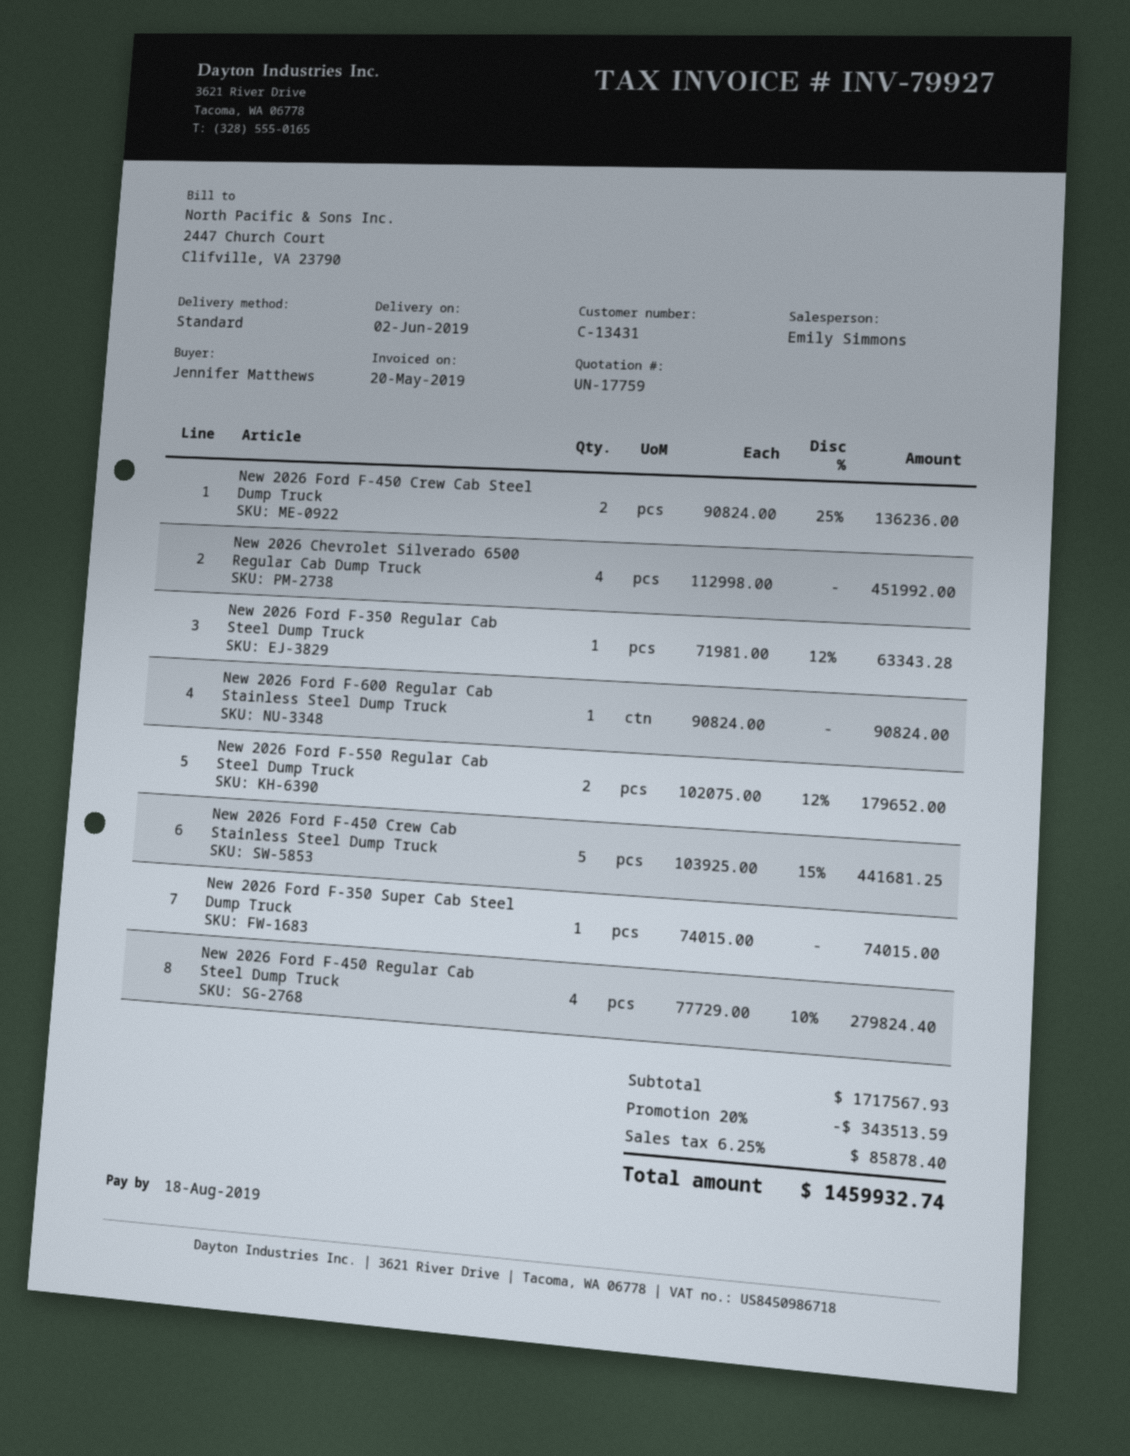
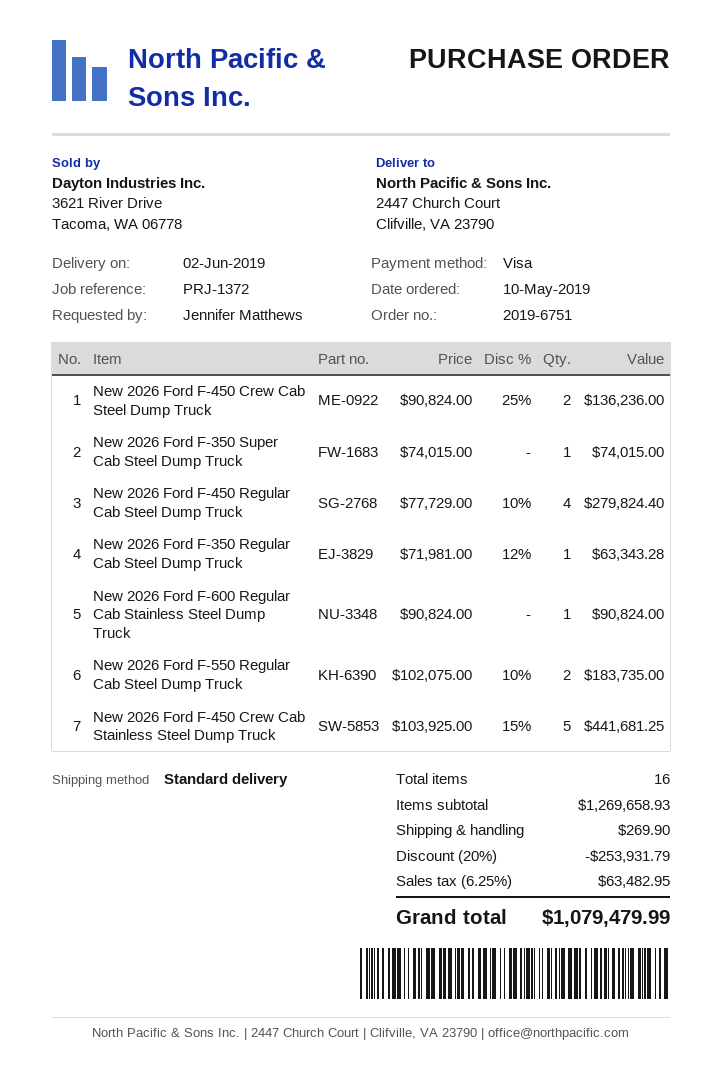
New 2026 Chevrolet Silverado 6500 Regular Cab Dump Truck: 4 x 112998.00 = 451992.00 -> none
New 2026 Ford F-550 Regular Cab Steel Dump Truck: 2 x 102075.00 - 12% = 179652.00 -> 2 x 102075.00 - 10% = 183735.00
subtotal: 1717567.93 -> 1269658.93
discount: 20% = 343513.59 -> 20% = 253931.79
shipping: none -> 269.90
tax: 6.25% = 85878.40 -> 6.25% = 63482.95
total: 1459932.74 -> 1079479.99

